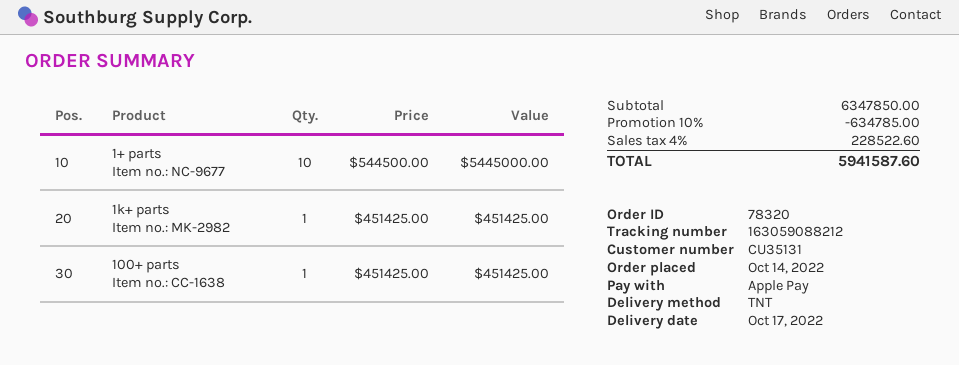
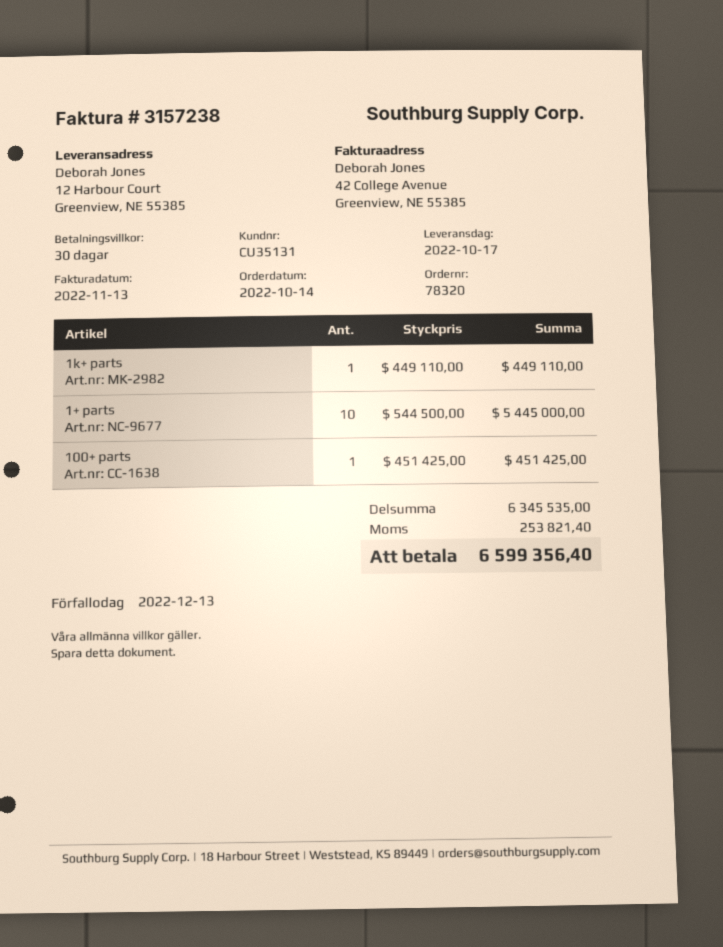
1k+ parts: 1 x 451425.00 = 451425.00 -> 1 x 449110.00 = 449110.00
subtotal: 6347850.00 -> 6345535.00
discount: 10% = 634785.00 -> none
tax: 228522.60 -> 253821.40
total: 5941587.60 -> 6599356.40

